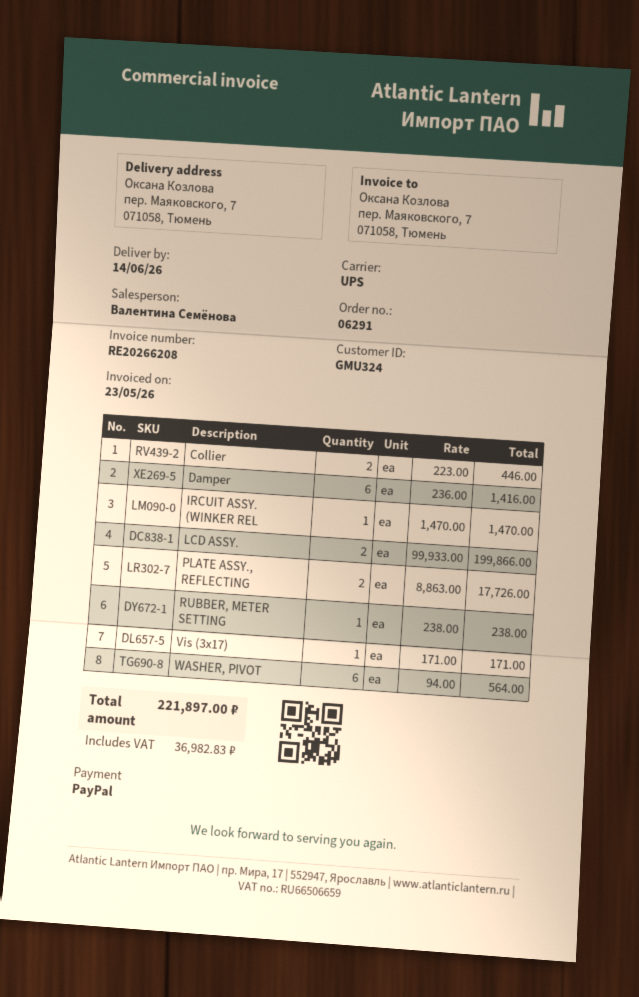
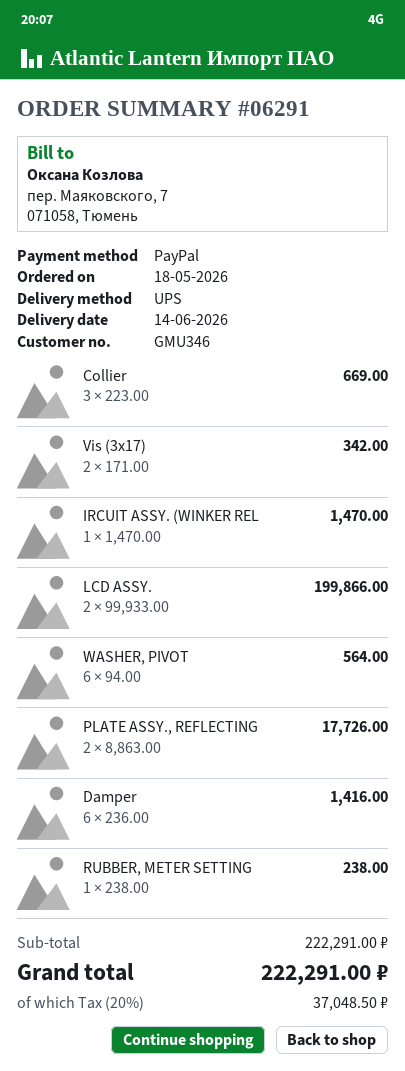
customer number: GMU324 -> GMU346
Collier: 2 x 223.00 = 446.00 -> 3 x 223.00 = 669.00
Vis (3x17): 1 x 171.00 = 171.00 -> 2 x 171.00 = 342.00
tax: 36982.83 -> 37048.50
total: 221897.00 -> 222291.00

